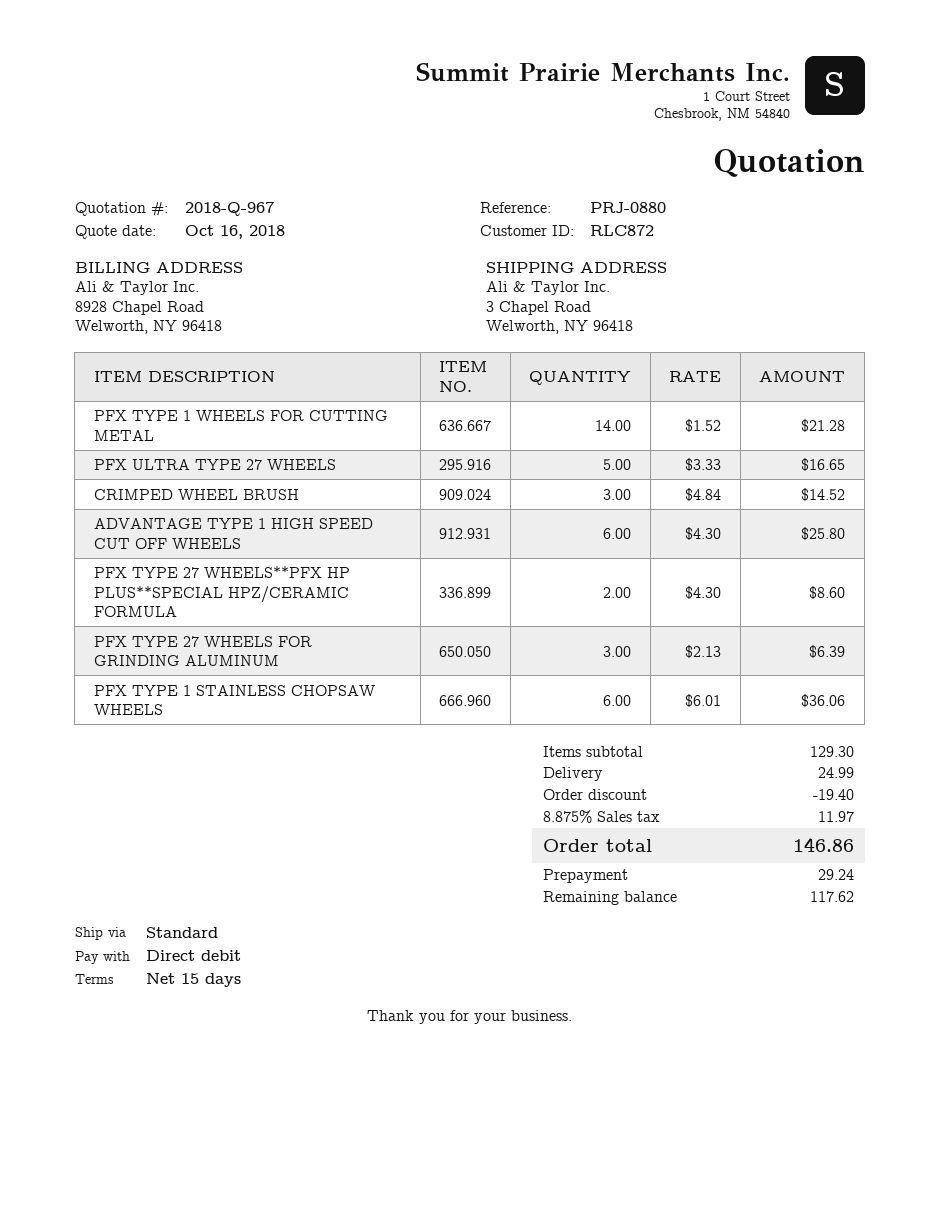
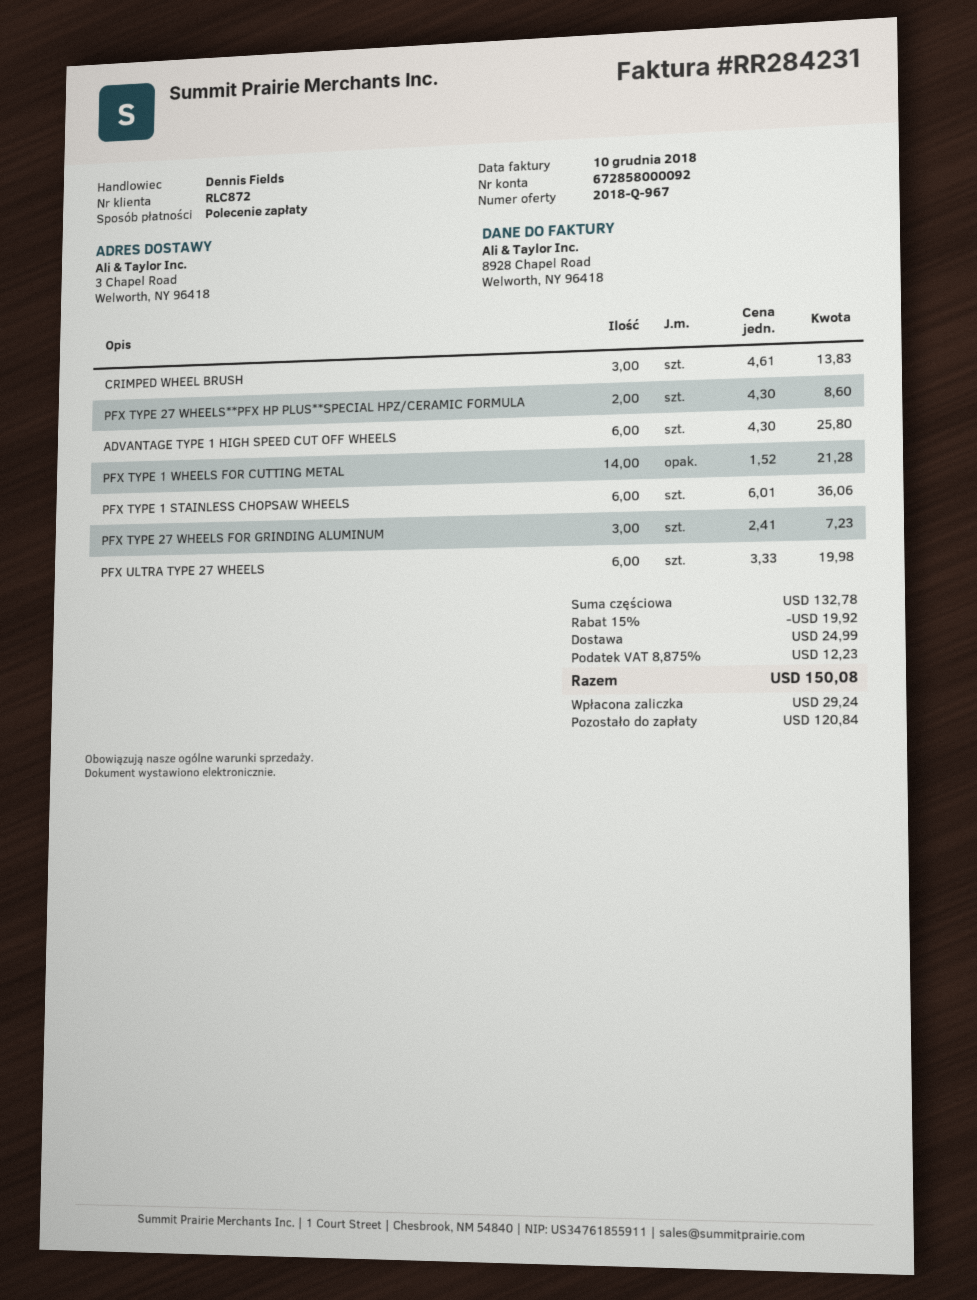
PFX ULTRA TYPE 27 WHEELS: 5 x 3.33 = 16.65 -> 6 x 3.33 = 19.98
CRIMPED WHEEL BRUSH: 3 x 4.84 = 14.52 -> 3 x 4.61 = 13.83
PFX TYPE 27 WHEELS FOR GRINDING ALUMINUM: 3 x 2.13 = 6.39 -> 3 x 2.41 = 7.23
subtotal: 129.30 -> 132.78
discount: 19.40 -> 19.92
tax: 8.875% = 11.97 -> 8.875% = 12.23
total: 146.86 -> 150.08
balance: 117.62 -> 120.84

